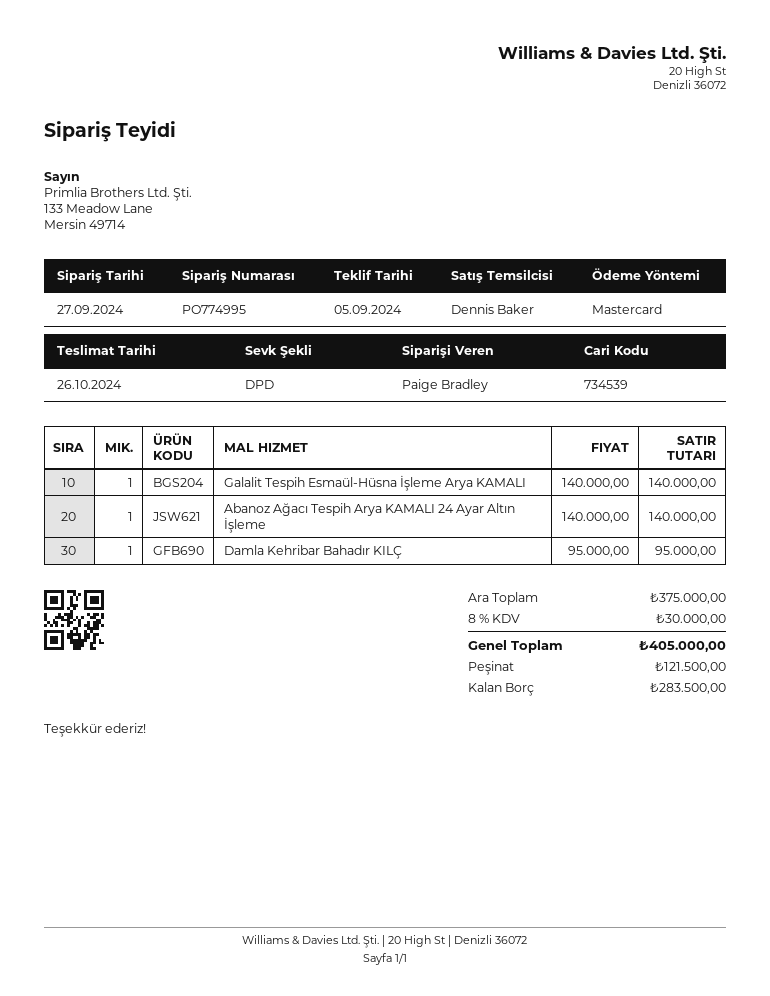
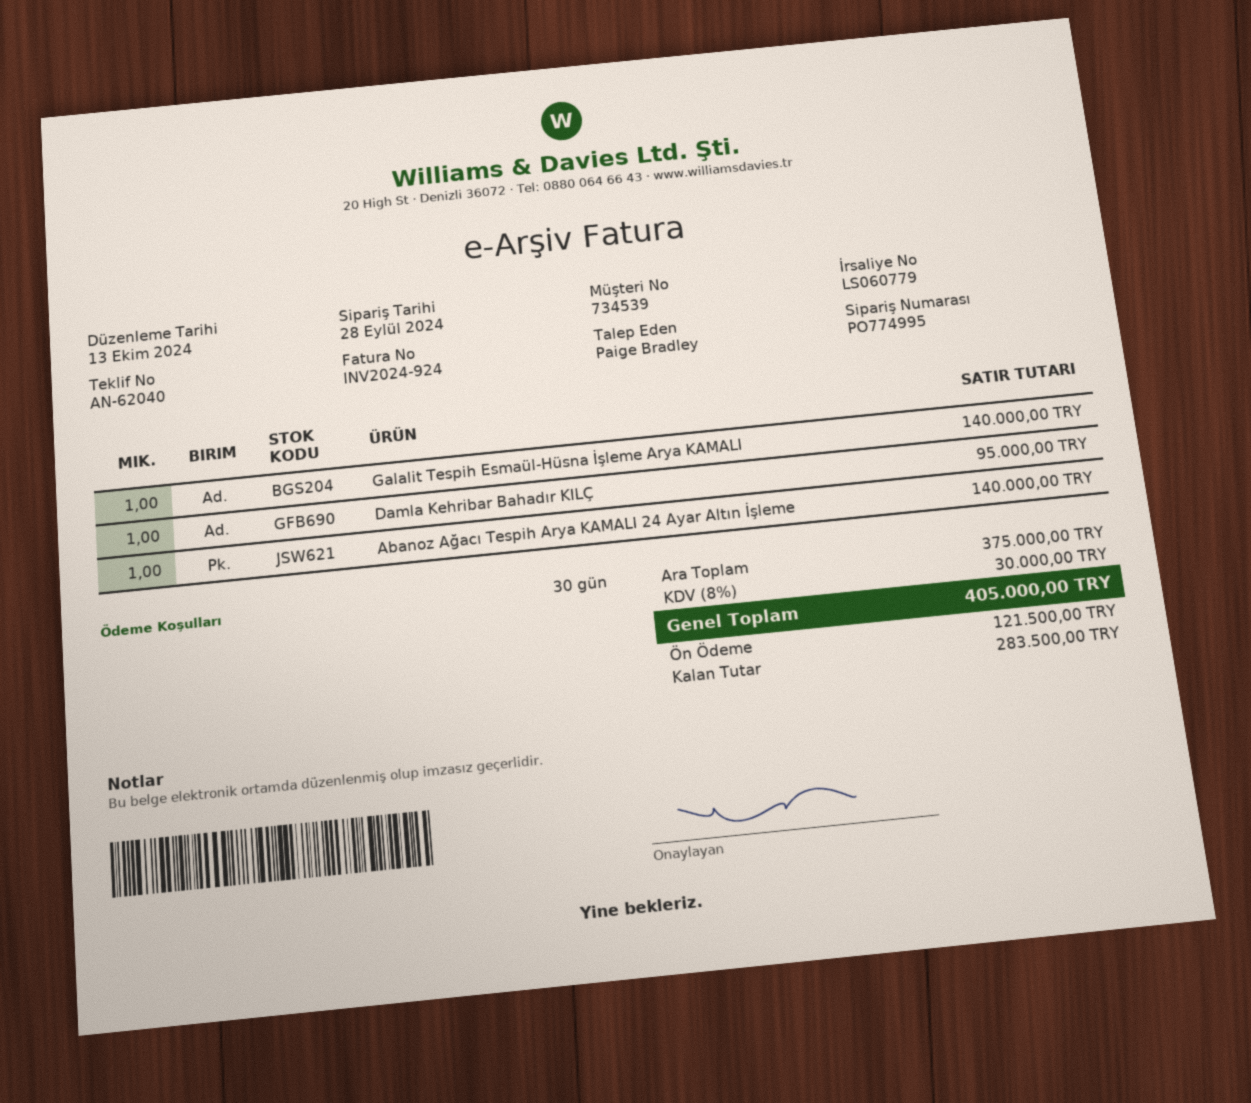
order date: 2024-09-27 -> 2024-09-28

